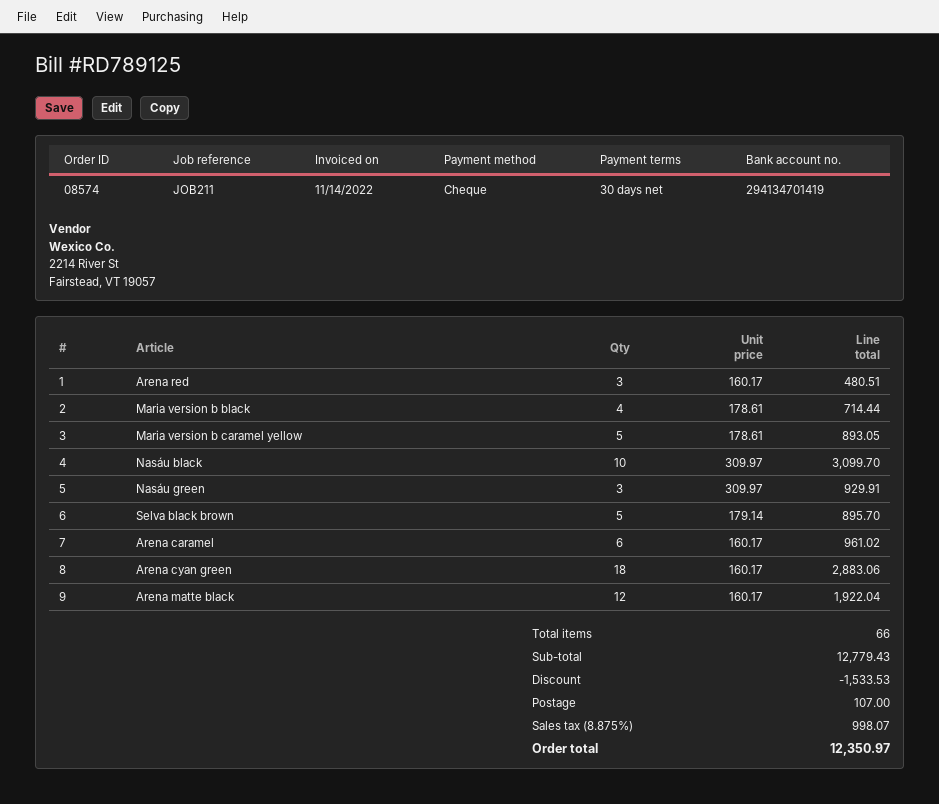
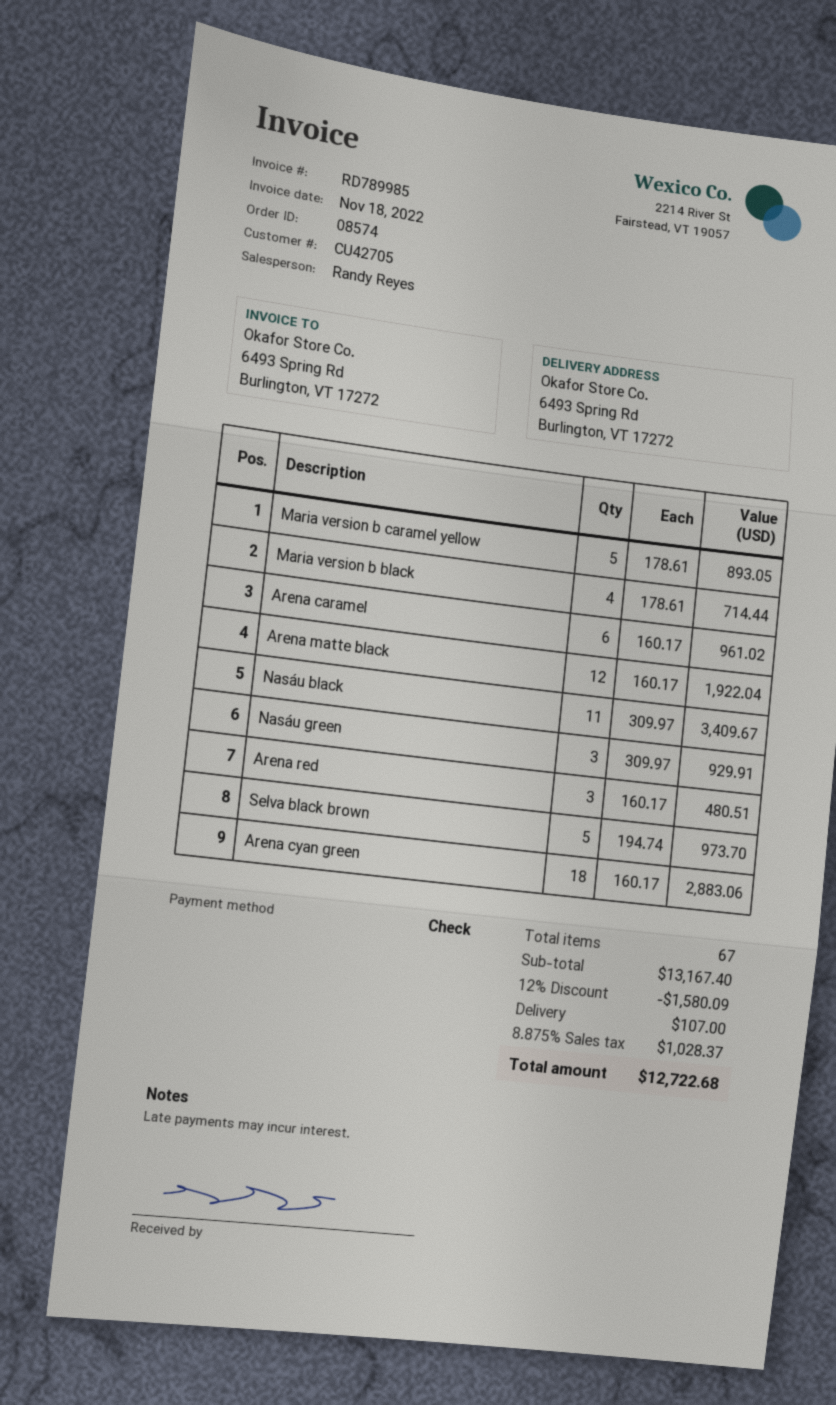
invoice number: RD789125 -> RD789985
invoice date: 2022-11-14 -> 2022-11-18
Nasáu black: 10 x 309.97 = 3099.70 -> 11 x 309.97 = 3409.67
Selva black brown: 5 x 179.14 = 895.70 -> 5 x 194.74 = 973.70
total quantity: 66 -> 67
subtotal: 12779.43 -> 13167.40
discount: 1533.53 -> 1580.09
tax: 8.875% = 998.07 -> 8.875% = 1028.37
total: 12350.97 -> 12722.68

